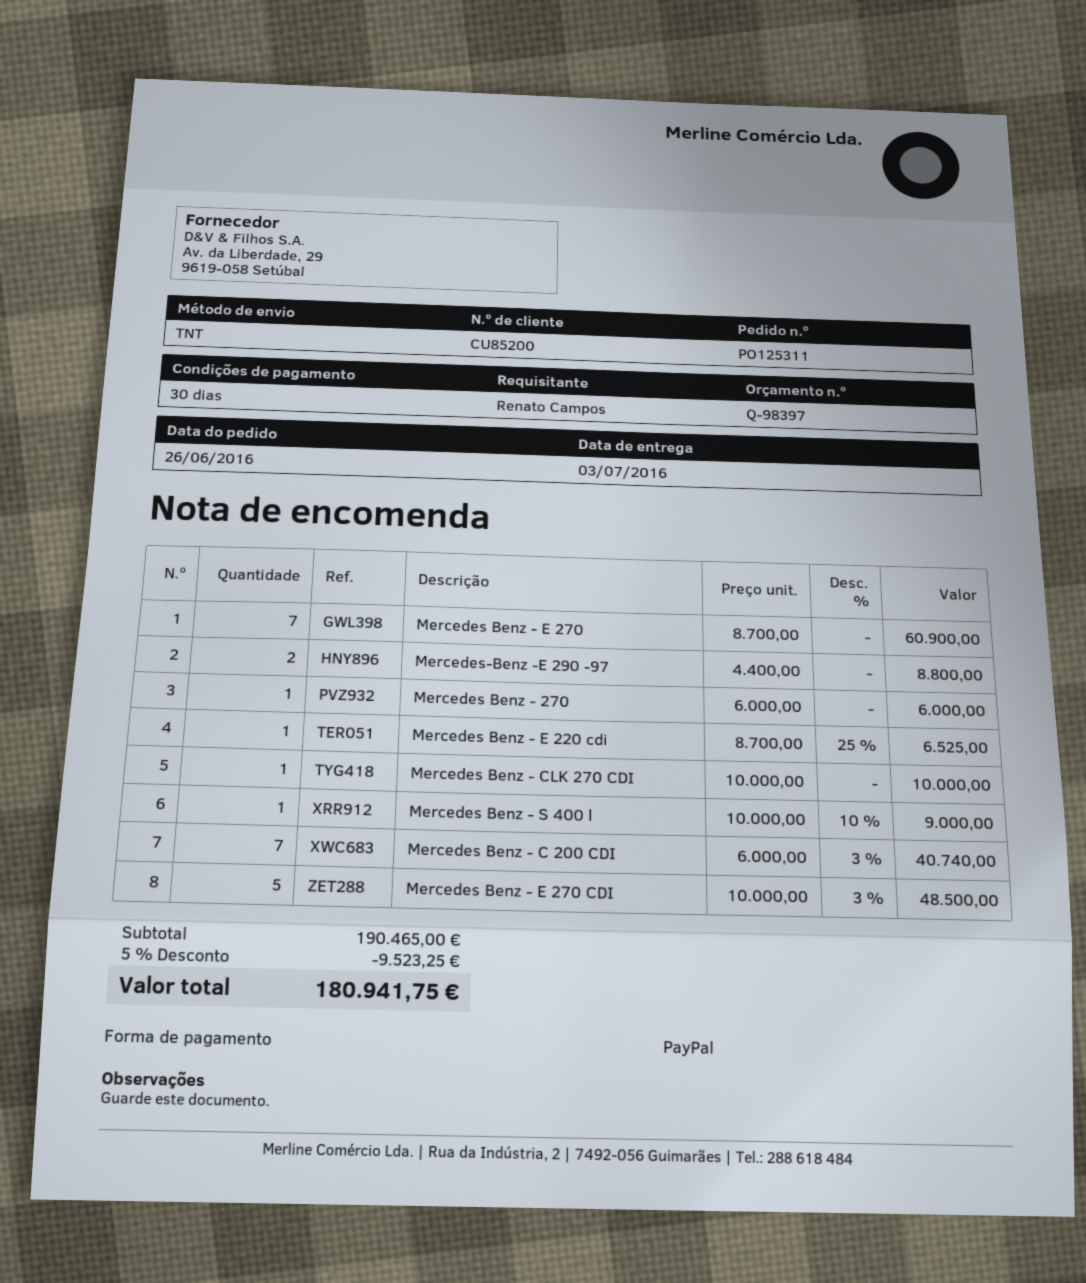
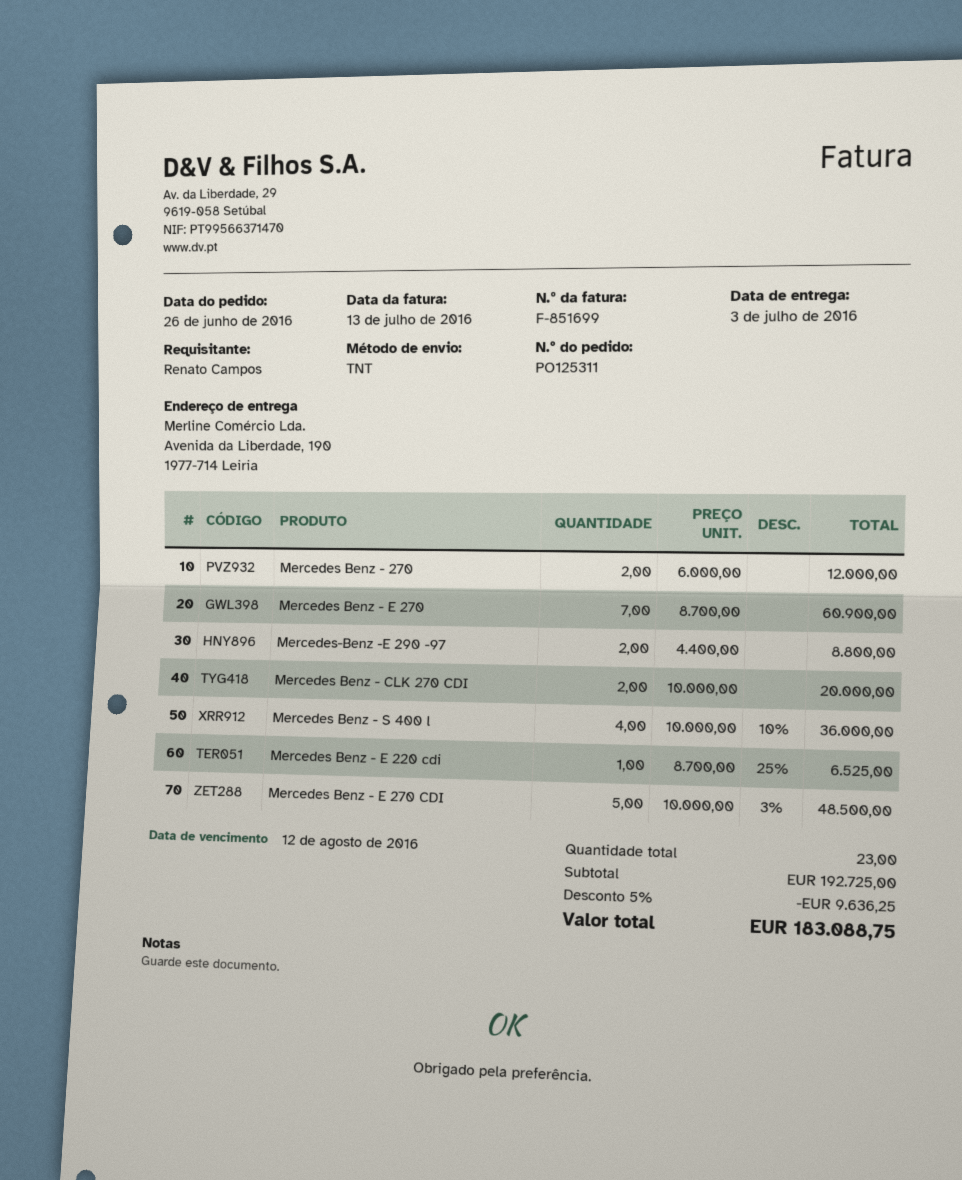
Mercedes Benz - 270: 1 x 6000.00 = 6000.00 -> 2 x 6000.00 = 12000.00
Mercedes Benz - CLK 270 CDI: 1 x 10000.00 = 10000.00 -> 2 x 10000.00 = 20000.00
Mercedes Benz - S 400 l: 1 x 10000.00 - 10% = 9000.00 -> 4 x 10000.00 - 10% = 36000.00
Mercedes Benz - C 200 CDI: 7 x 6000.00 - 3% = 40740.00 -> none
subtotal: 190465.00 -> 192725.00
discount: 5% = 9523.25 -> 5% = 9636.25
total: 180941.75 -> 183088.75

